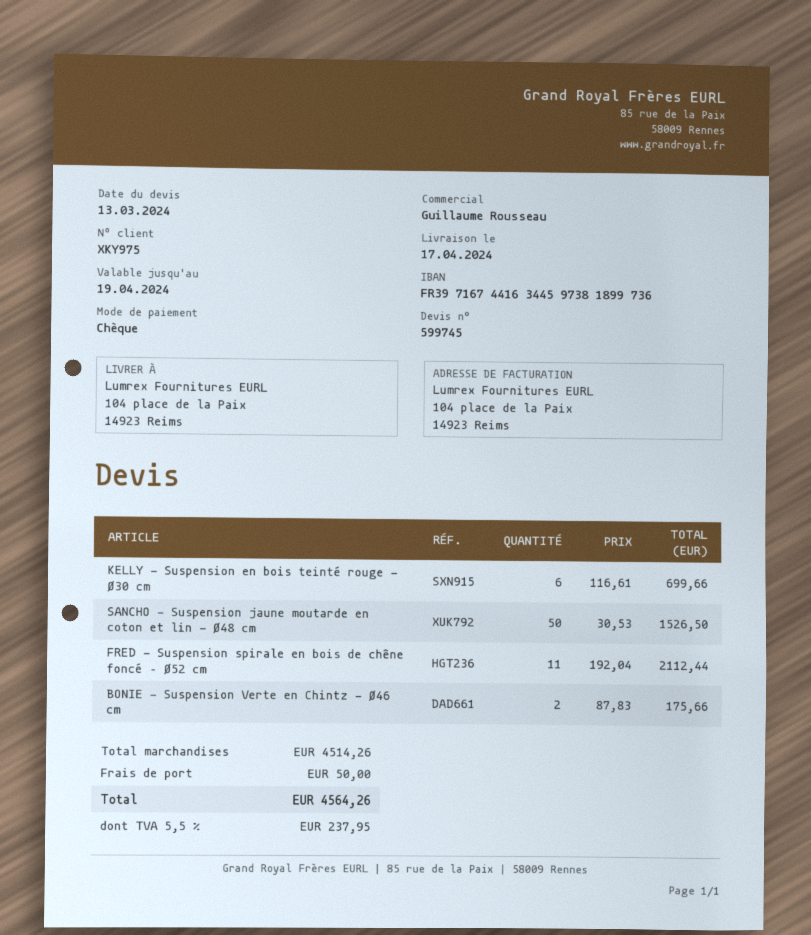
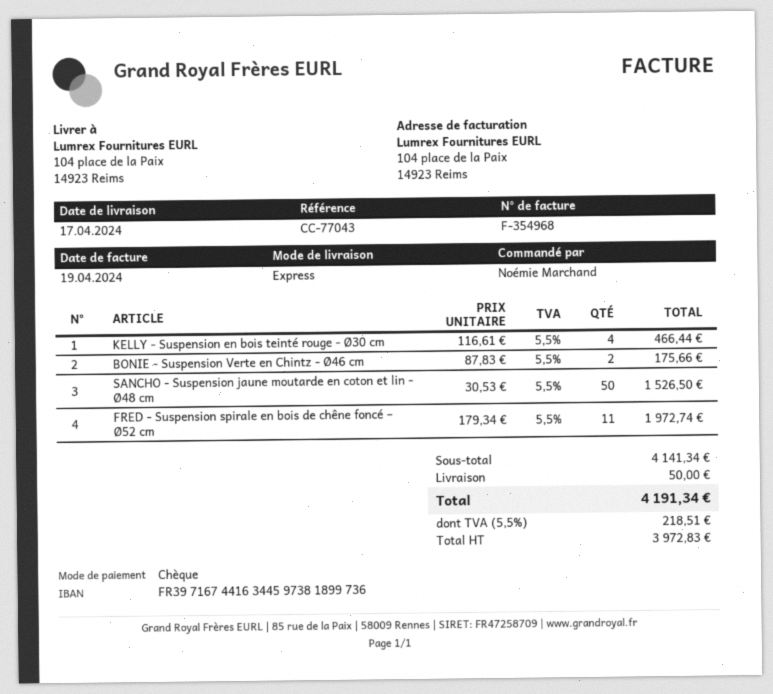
KELLY - Suspension en bois teinté rouge - Ø30 cm: 6 x 116.61 = 699.66 -> 4 x 116.61 = 466.44
FRED - Suspension spirale en bois de chêne foncé – Ø52 cm: 11 x 192.04 = 2112.44 -> 11 x 179.34 = 1972.74
subtotal: 4514.26 -> 4141.34
tax: 5.5% = 237.95 -> 5.5% = 218.51
total: 4564.26 -> 4191.34

